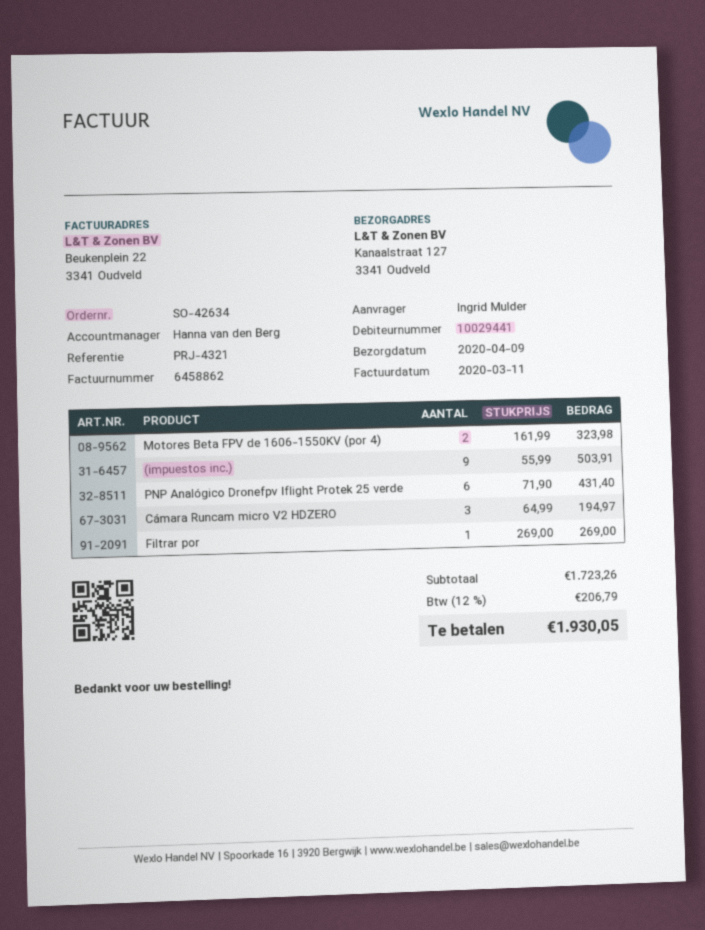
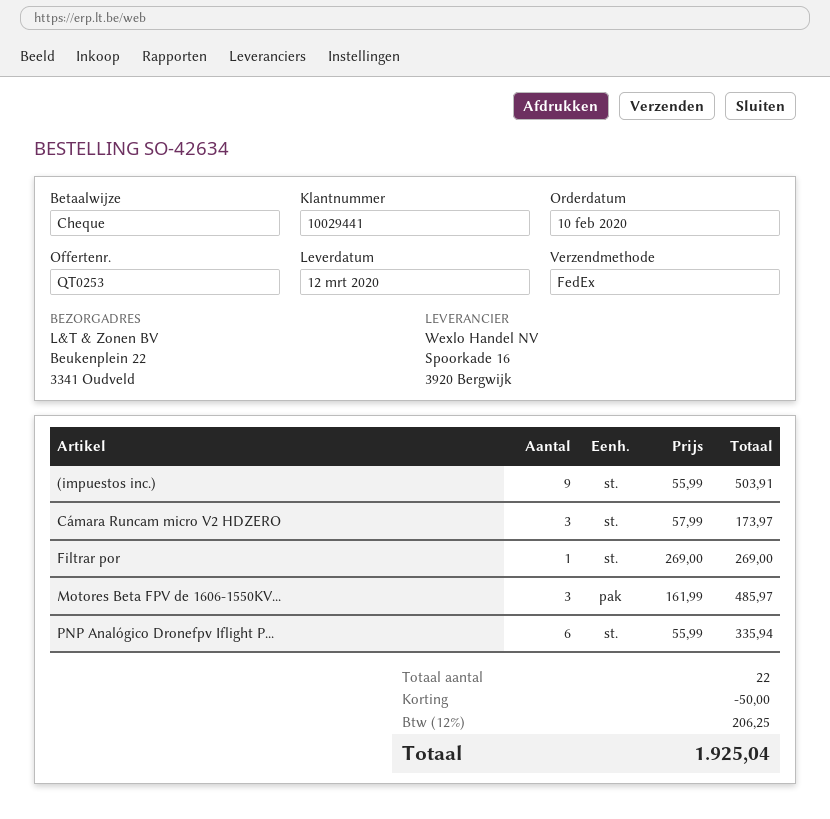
delivery date: 2020-04-09 -> 2020-03-12
ship to: Kanaalstraat 127, 3341 Oudveld -> Beukenplein 22, 3341 Oudveld
Motores Beta FPV de 1606-1550KV (por 4): 2 x 161.99 = 323.98 -> 3 x 161.99 = 485.97
PNP Analógico Dronefpv Iflight Protek 25 verde: 6 x 71.90 = 431.40 -> 6 x 55.99 = 335.94
Cámara Runcam micro V2 HDZERO: 3 x 64.99 = 194.97 -> 3 x 57.99 = 173.97
discount: none -> 50.00
tax: 12% = 206.79 -> 12% = 206.25
total: 1930.05 -> 1925.04

